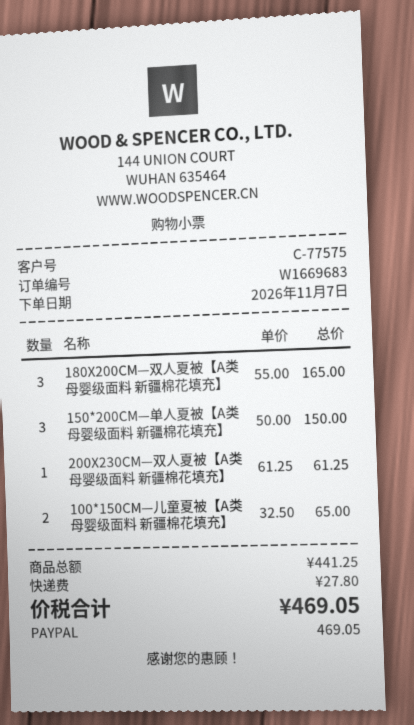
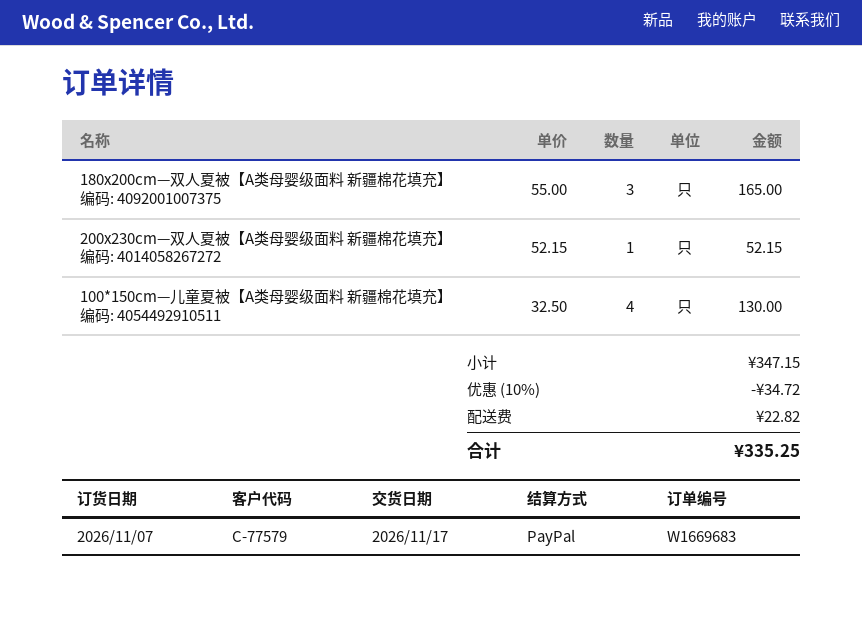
customer number: C-77575 -> C-77579
150*200CM—单人夏被【A类母婴级面料 新疆棉花填充】: 3 x 50.00 = 150.00 -> none
200X230CM—双人夏被【A类母婴级面料 新疆棉花填充】: 1 x 61.25 = 61.25 -> 1 x 52.15 = 52.15
100*150CM—儿童夏被【A类母婴级面料 新疆棉花填充】: 2 x 32.50 = 65.00 -> 4 x 32.50 = 130.00
subtotal: 441.25 -> 347.15
discount: none -> 10% = 34.72
shipping: 27.80 -> 22.82
total: 469.05 -> 335.25

